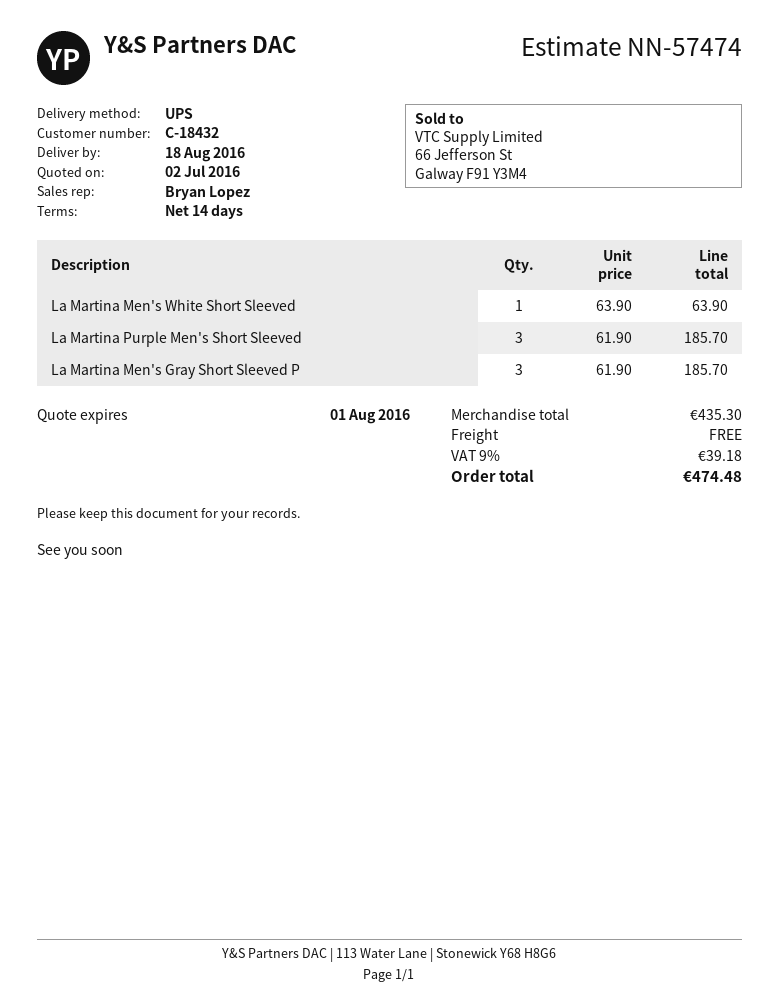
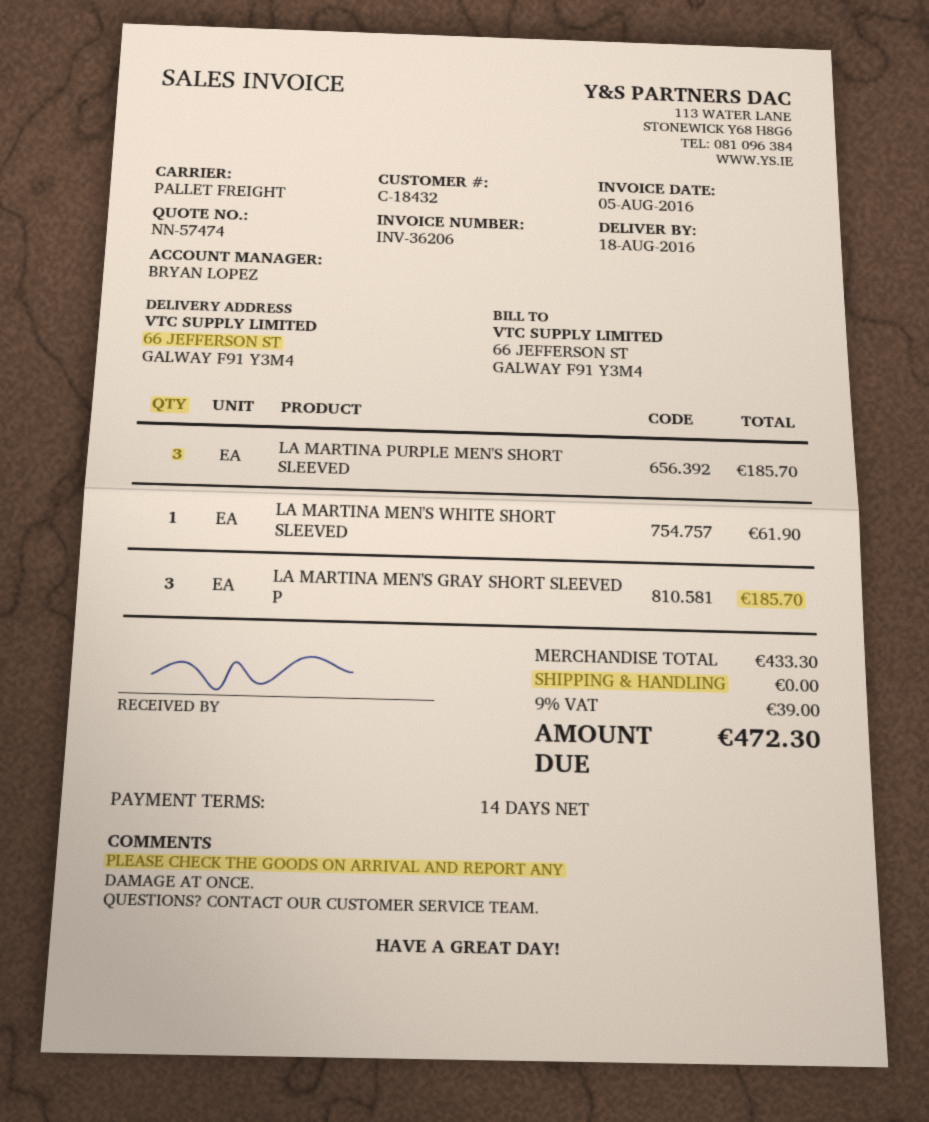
shipping method: UPS -> pallet freight
La Martina Men's White Short Sleeved: 1 for 63.90 -> 1 for 61.90
subtotal: 435.30 -> 433.30
tax: 9% = 39.18 -> 9% = 39.00
total: 474.48 -> 472.30

